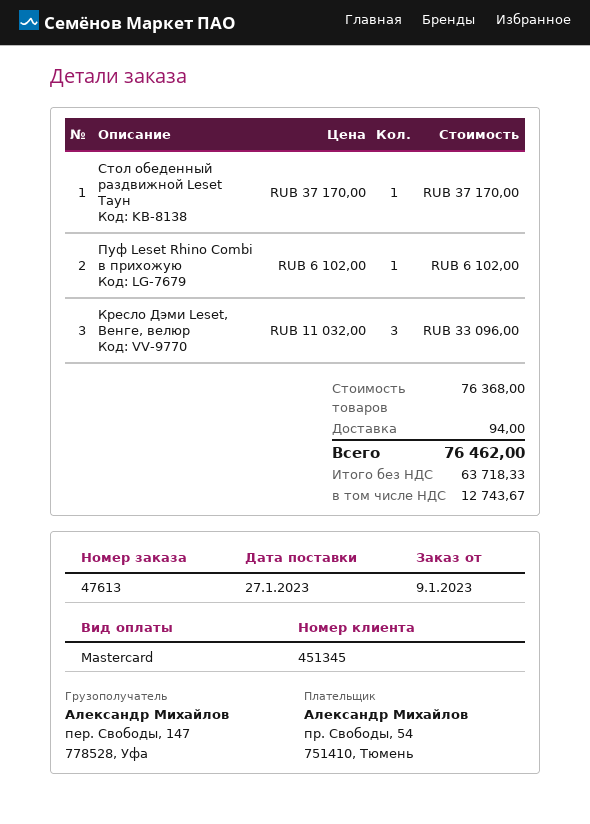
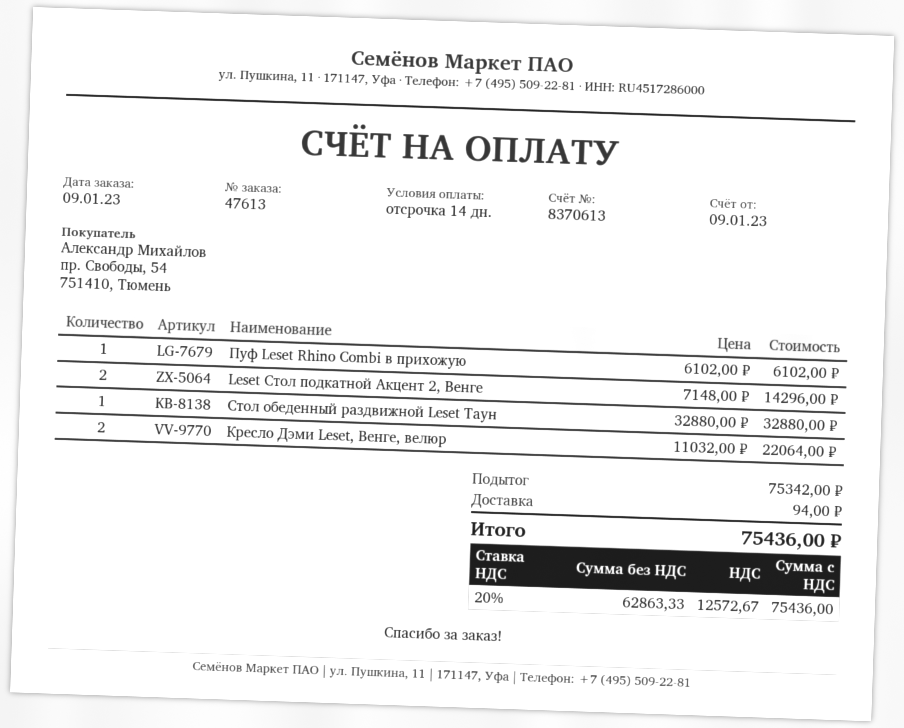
Стол обеденный раздвижной Leset Таун: 1 x 37170.00 = 37170.00 -> 1 x 32880.00 = 32880.00
Кресло Дэми Leset, Венге, велюр: 3 x 11032.00 = 33096.00 -> 2 x 11032.00 = 22064.00
Leset Стол подкатной Акцент 2, Венге: none -> 2 x 7148.00 = 14296.00
subtotal: 76368.00 -> 75342.00
net: 63718.33 -> 62863.33
tax: 12743.67 -> 12572.67
total: 76462.00 -> 75436.00

